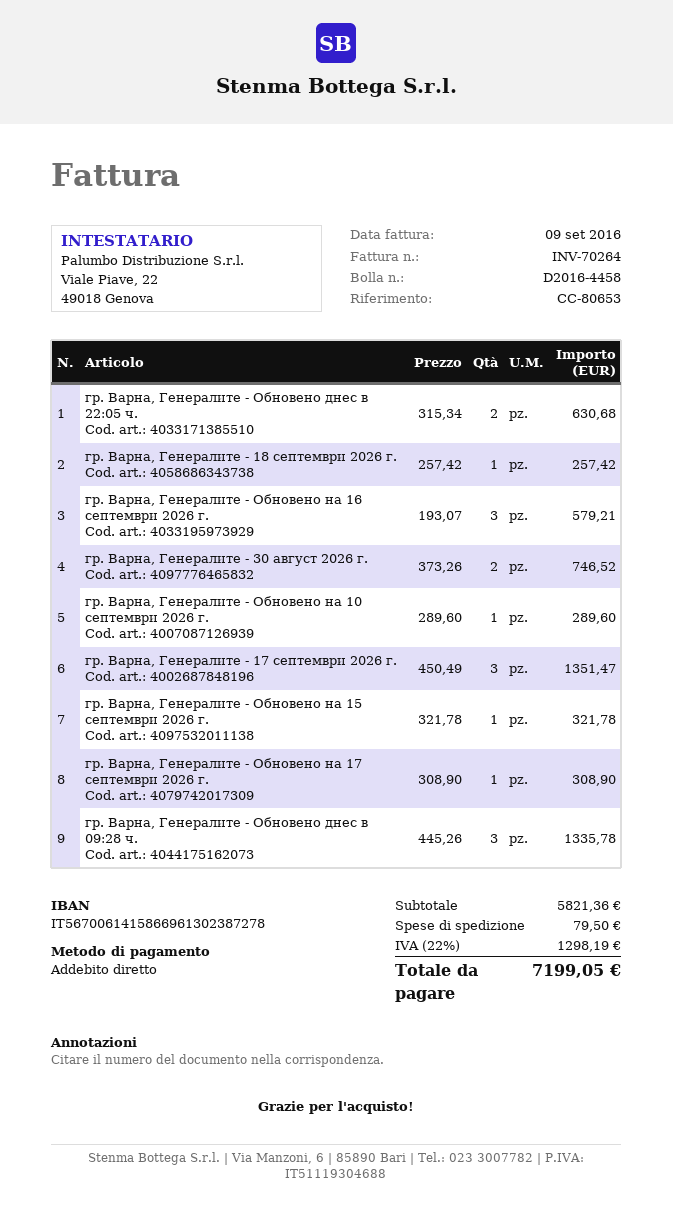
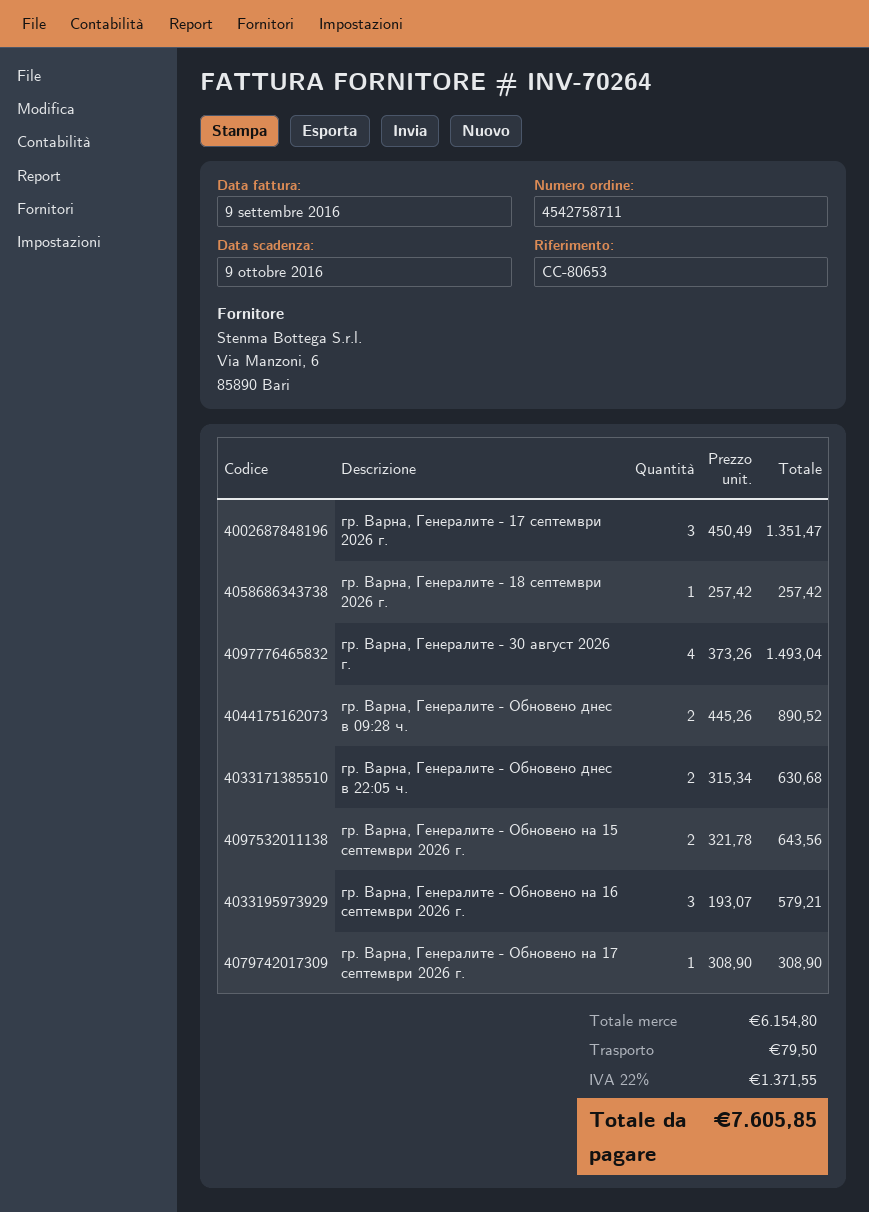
гр. Варна, Генералите - 30 август 2026 г.: 2 x 373.26 = 746.52 -> 4 x 373.26 = 1493.04
гр. Варна, Генералите - Обновено на 10 септември 2026 г.: 1 x 289.60 = 289.60 -> none
гр. Варна, Генералите - Обновено на 15 септември 2026 г.: 1 x 321.78 = 321.78 -> 2 x 321.78 = 643.56
гр. Варна, Генералите - Обновено днес в 09:28 ч.: 3 x 445.26 = 1335.78 -> 2 x 445.26 = 890.52
subtotal: 5821.36 -> 6154.80
tax: 22% = 1298.19 -> 22% = 1371.55
total: 7199.05 -> 7605.85

